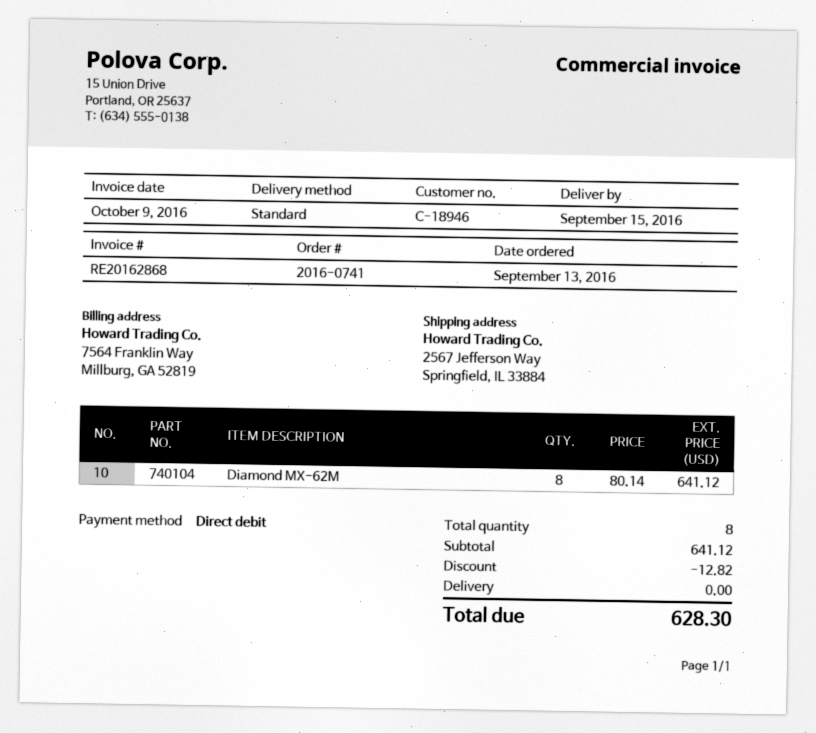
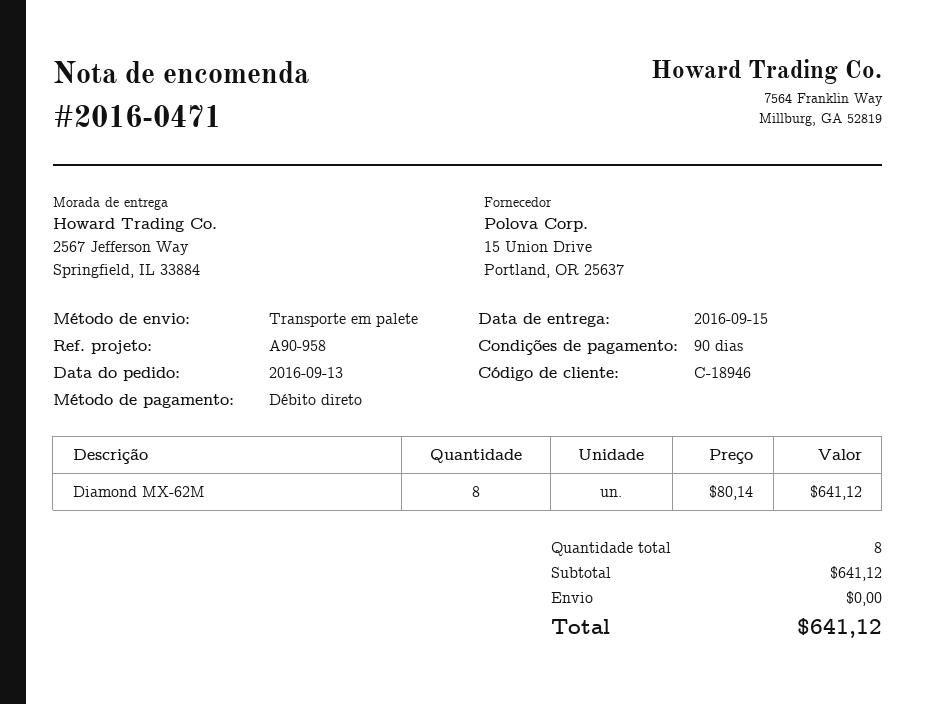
order number: 2016-0741 -> 2016-0471
shipping method: standard -> pallet freight
discount: 12.82 -> none
total: 628.30 -> 641.12

